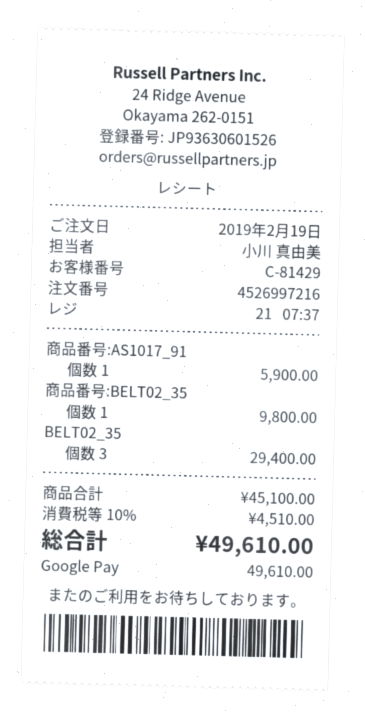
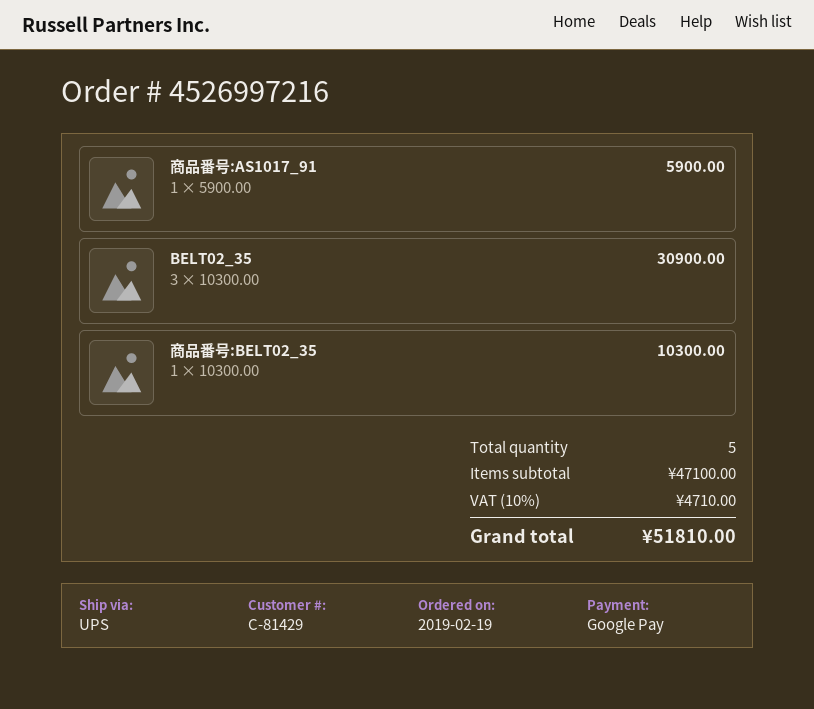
商品番号:BELT02_35: 1 for 9800.00 -> 1 for 10300.00
BELT02_35: 3 for 29400.00 -> 3 for 30900.00
subtotal: 45100.00 -> 47100.00
tax: 10% = 4510.00 -> 10% = 4710.00
total: 49610.00 -> 51810.00

